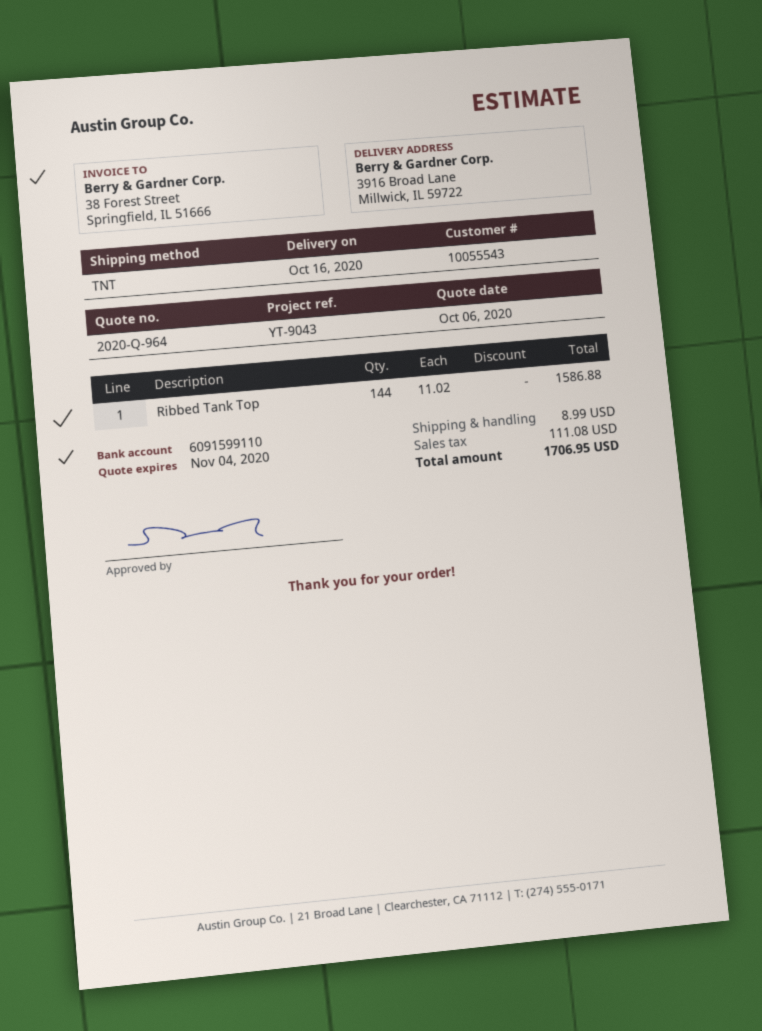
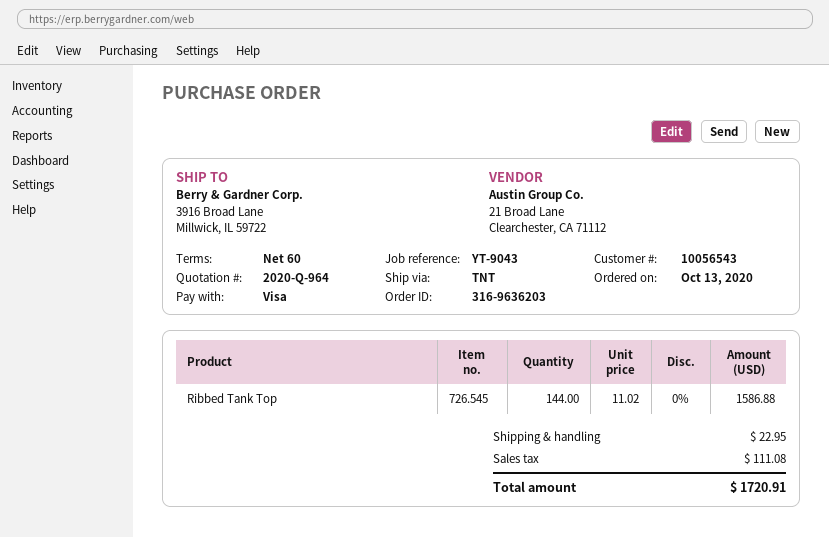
customer number: 10055543 -> 10056543
shipping: 8.99 -> 22.95
total: 1706.95 -> 1720.91

